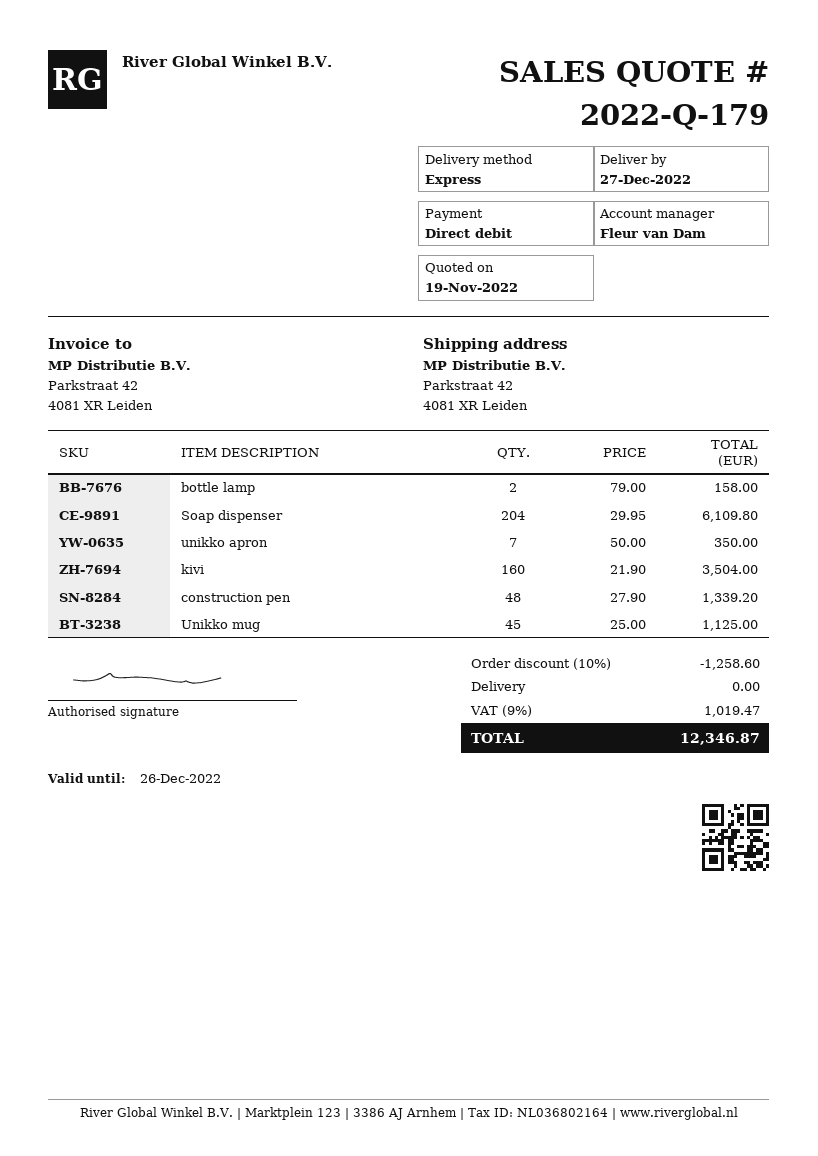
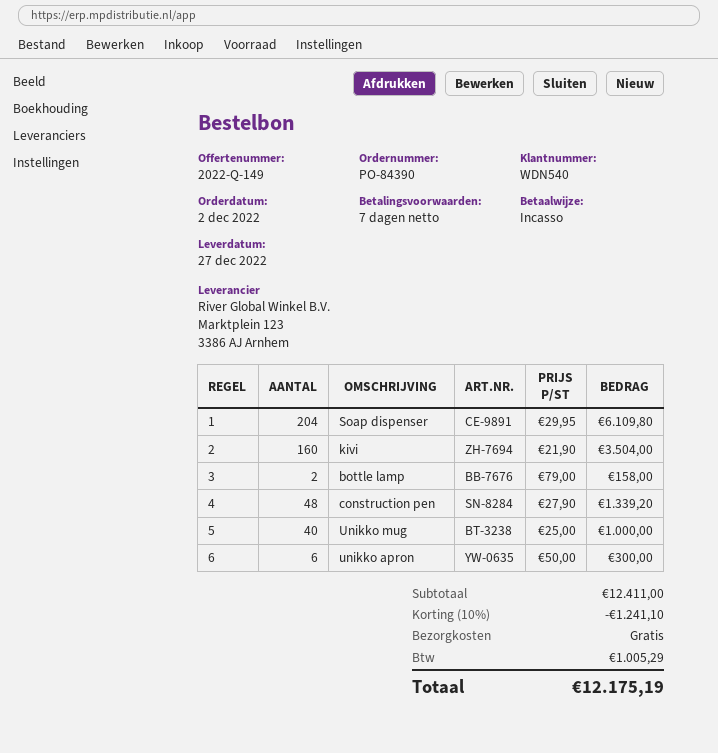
quote number: 2022-Q-179 -> 2022-Q-149
unikko apron: 7 x 50.00 = 350.00 -> 6 x 50.00 = 300.00
Unikko mug: 45 x 25.00 = 1125.00 -> 40 x 25.00 = 1000.00
discount: 10% = 1258.60 -> 10% = 1241.10
tax: 1019.47 -> 1005.29
total: 12346.87 -> 12175.19

